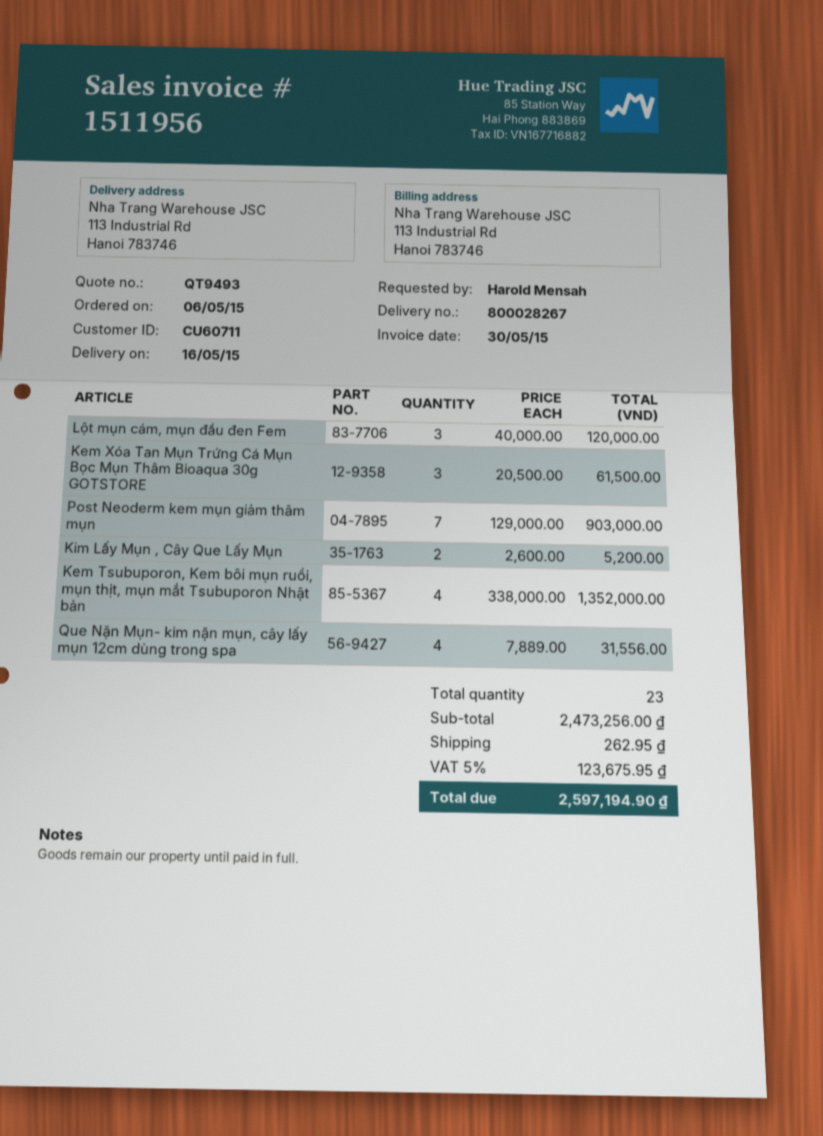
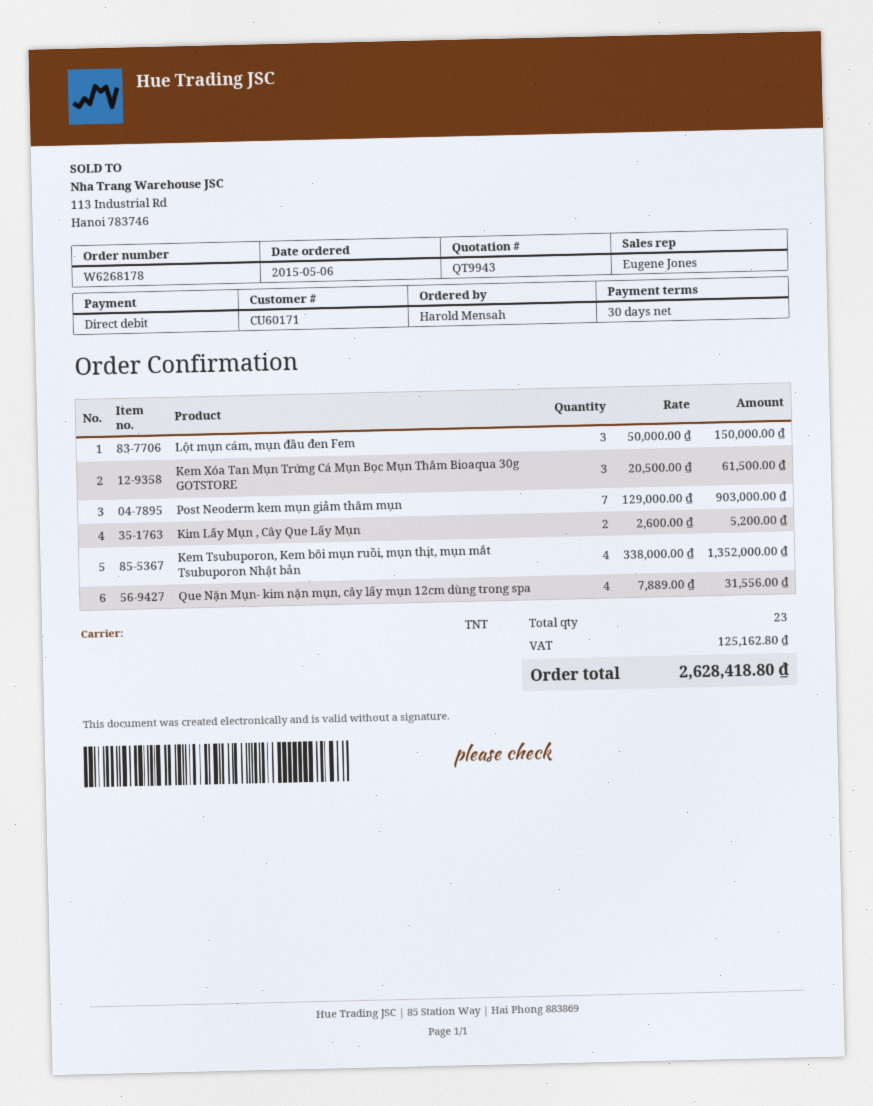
quote number: QT9493 -> QT9943
customer number: CU60711 -> CU60171
Lột mụn cám, mụn đầu đen Fem: 3 x 40000.00 = 120000.00 -> 3 x 50000.00 = 150000.00
shipping: 262.95 -> none
tax: 123675.95 -> 125162.80
total: 2597194.90 -> 2628418.80

